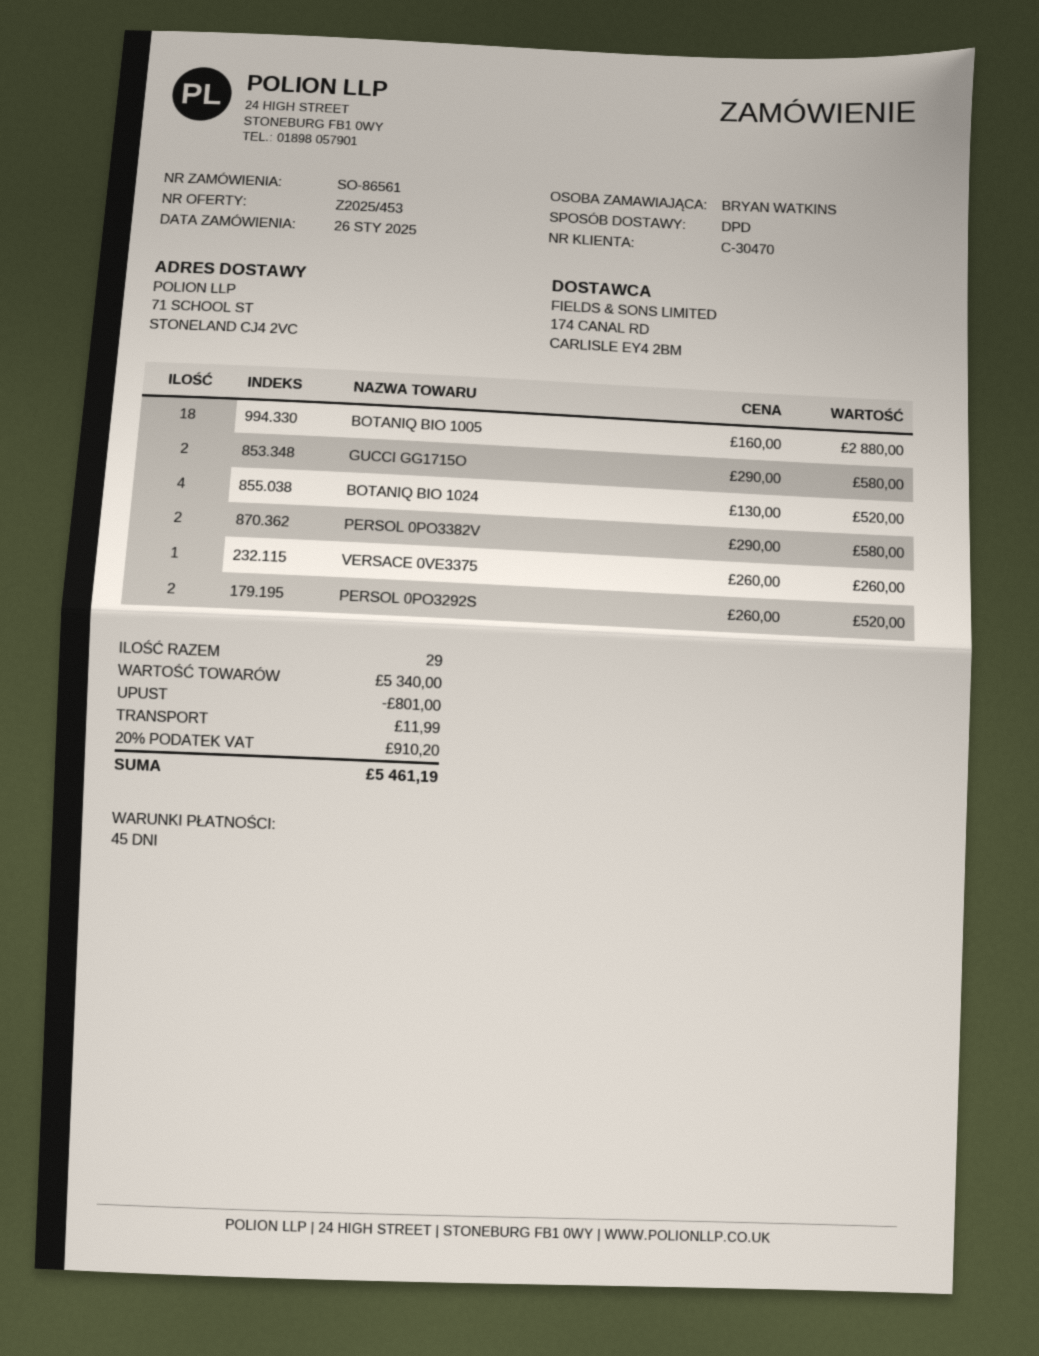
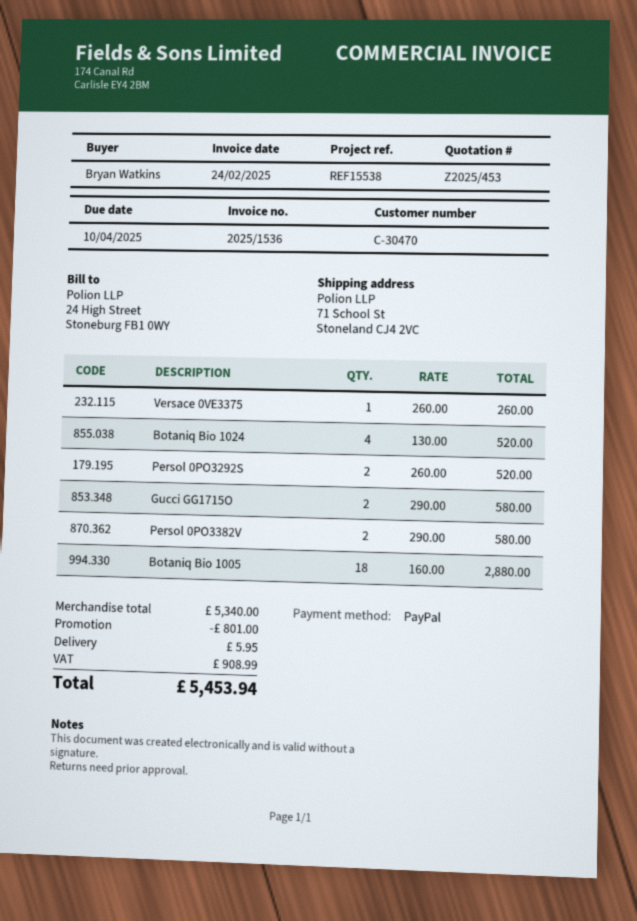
shipping: 11.99 -> 5.95
tax: 910.20 -> 908.99
total: 5461.19 -> 5453.94

